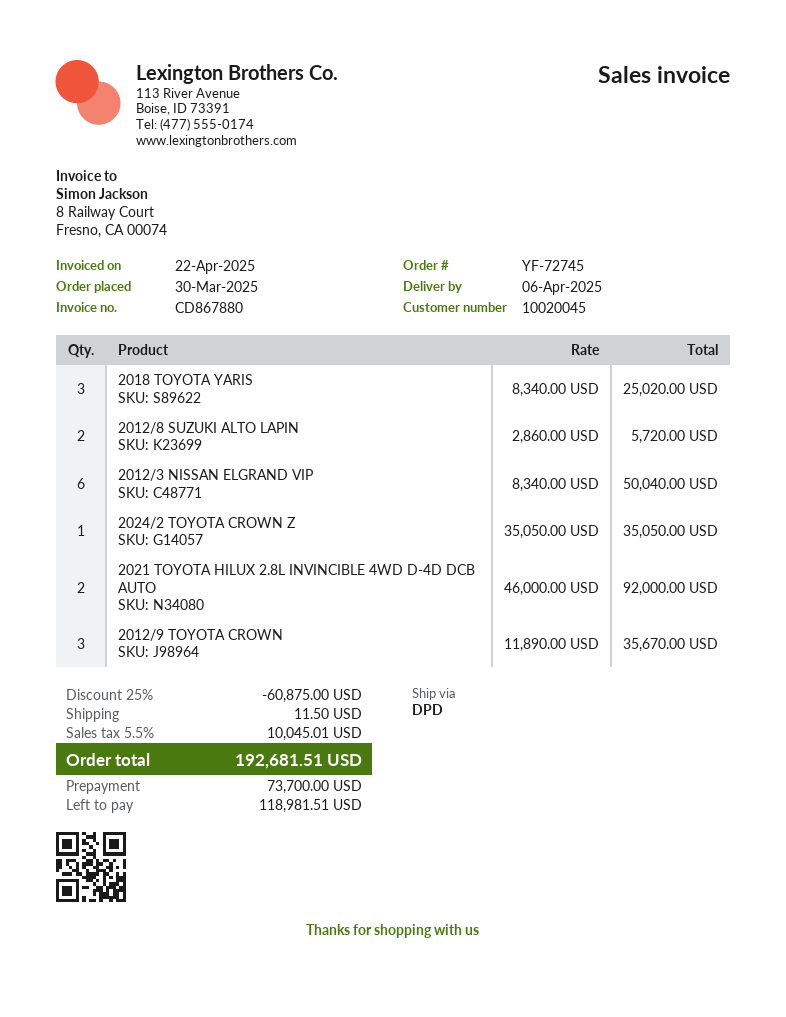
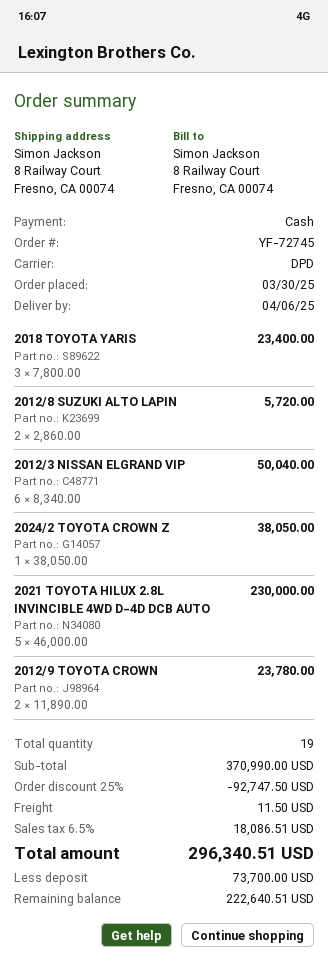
2018 TOYOTA YARIS: 3 x 8340.00 = 25020.00 -> 3 x 7800.00 = 23400.00
2024/2 TOYOTA CROWN Z: 1 x 35050.00 = 35050.00 -> 1 x 38050.00 = 38050.00
2021 TOYOTA HILUX 2.8L INVINCIBLE 4WD D-4D DCB AUTO: 2 x 46000.00 = 92000.00 -> 5 x 46000.00 = 230000.00
2012/9 TOYOTA CROWN: 3 x 11890.00 = 35670.00 -> 2 x 11890.00 = 23780.00
discount: 25% = 60875.00 -> 25% = 92747.50
tax: 5.5% = 10045.01 -> 6.5% = 18086.51
total: 192681.51 -> 296340.51
balance: 118981.51 -> 222640.51

